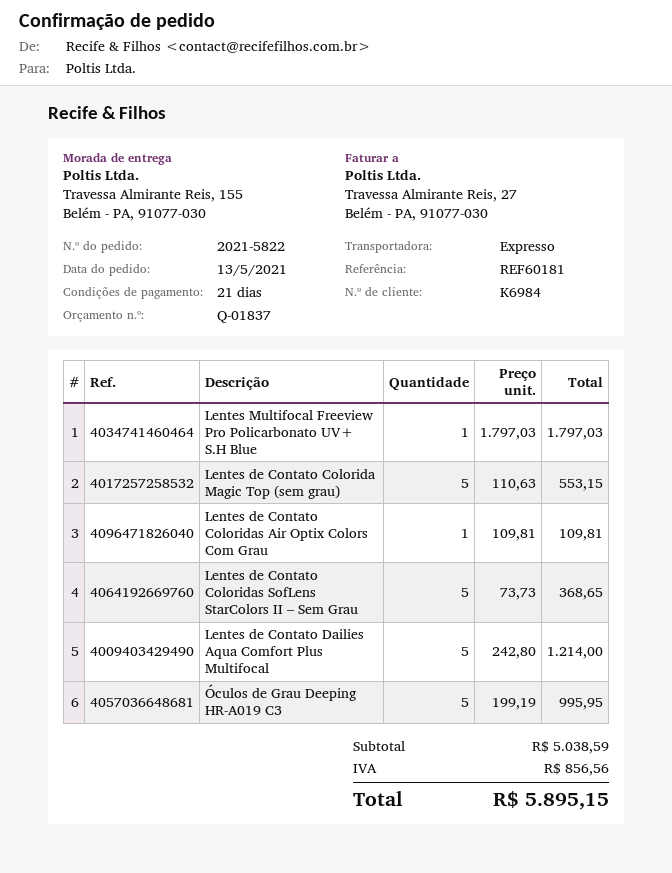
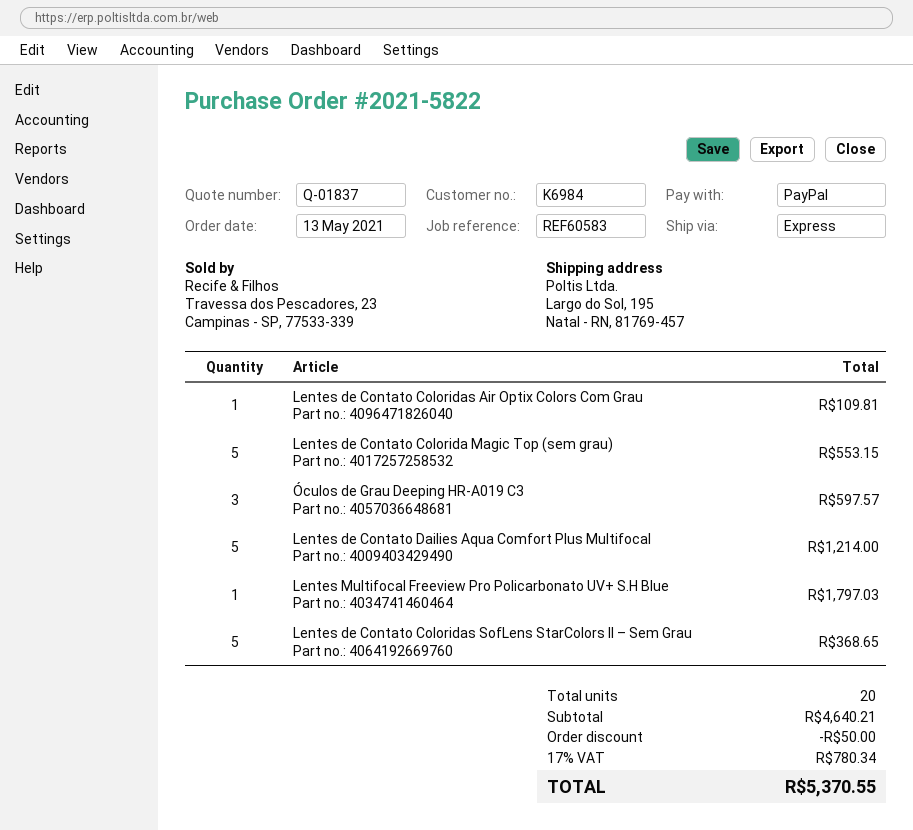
reference: REF60181 -> REF60583
ship to: Travessa Almirante Reis, 155, Belém - PA, 91077-030 -> Largo do Sol, 195, Natal - RN, 81769-457
Óculos de Grau Deeping HR-A019 C3: 5 for 995.95 -> 3 for 597.57
subtotal: 5038.59 -> 4640.21
discount: none -> 50.00
tax: 856.56 -> 780.34
total: 5895.15 -> 5370.55

